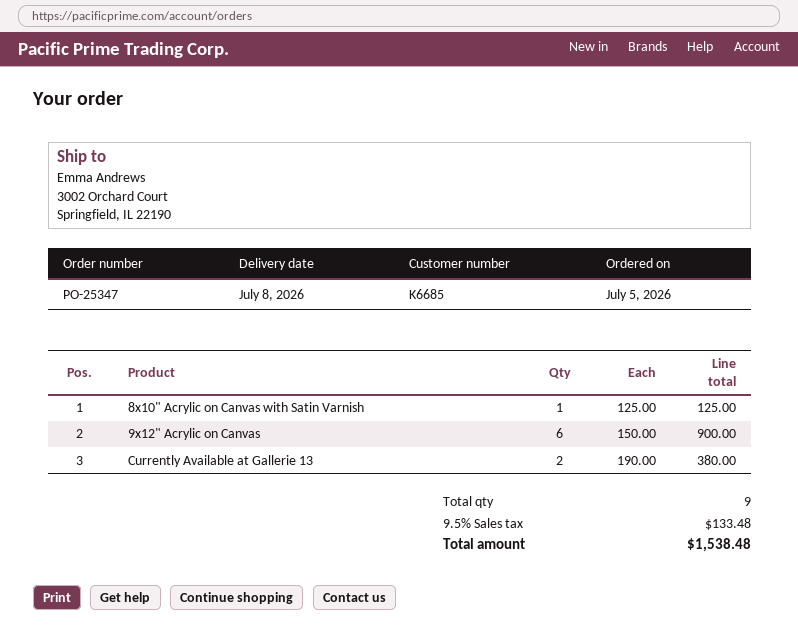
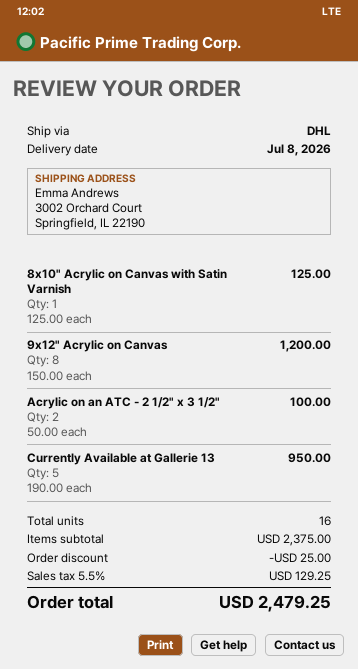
9x12" Acrylic on Canvas: 6 x 150.00 = 900.00 -> 8 x 150.00 = 1200.00
Currently Available at Gallerie 13: 2 x 190.00 = 380.00 -> 5 x 190.00 = 950.00
Acrylic on an ATC - 2 1/2" x 3 1/2": none -> 2 x 50.00 = 100.00
total quantity: 9 -> 16
discount: none -> 25.00
tax: 9.5% = 133.48 -> 5.5% = 129.25
total: 1538.48 -> 2479.25

